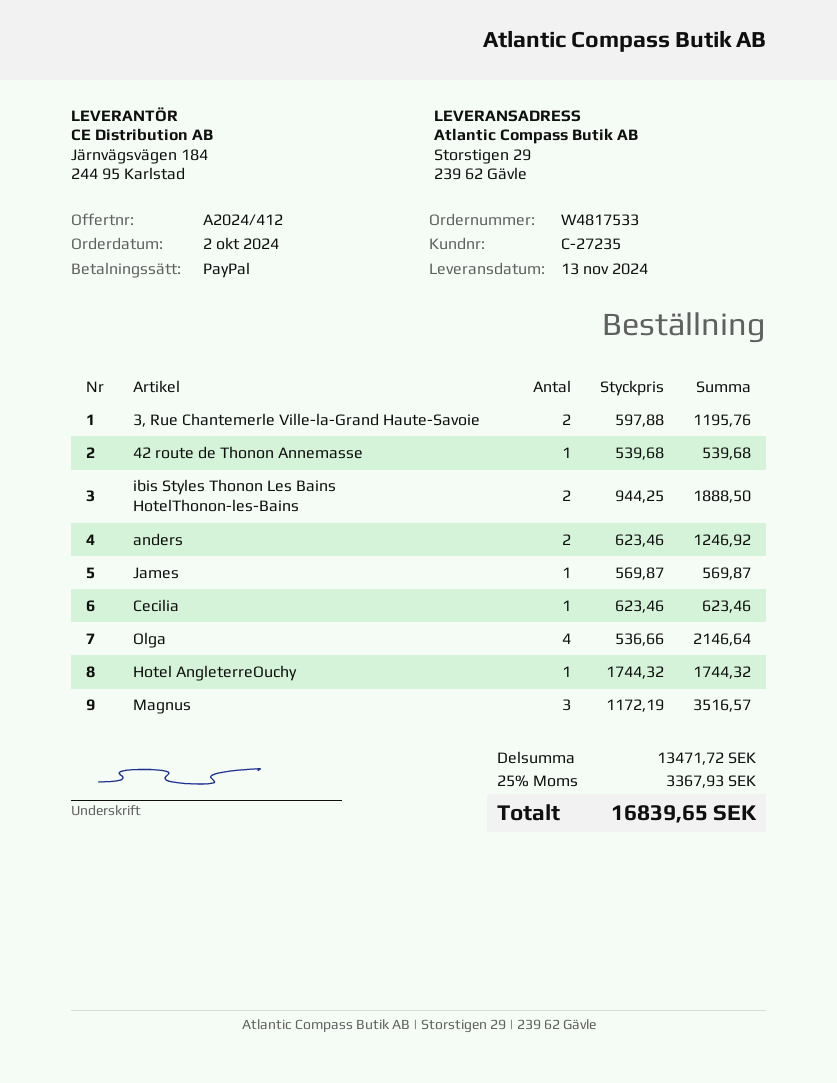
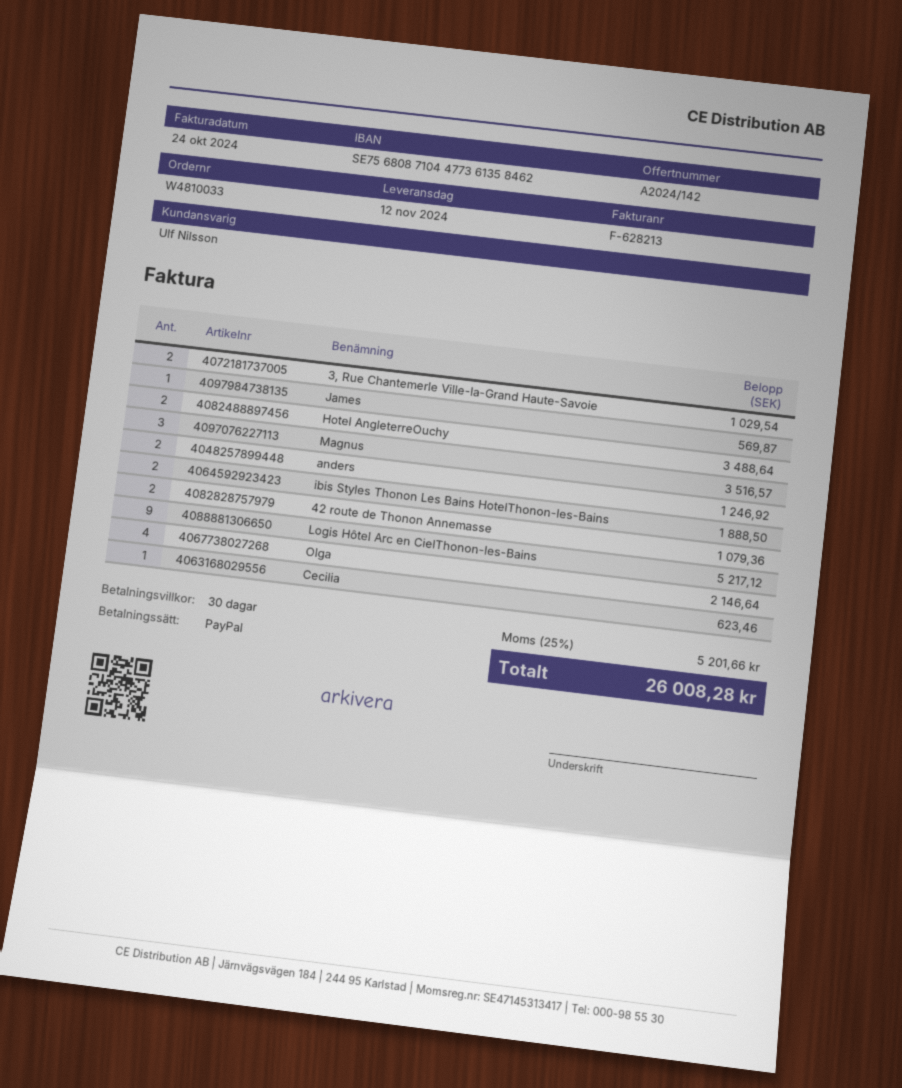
quote number: A2024/412 -> A2024/142
order number: W4817533 -> W4810033
delivery date: 2024-11-13 -> 2024-11-12
3, Rue Chantemerle Ville-la-Grand Haute-Savoie: 2 for 1195.76 -> 2 for 1029.54
42 route de Thonon Annemasse: 1 for 539.68 -> 2 for 1079.36
Hotel AngleterreOuchy: 1 for 1744.32 -> 2 for 3488.64
Logis Hôtel Arc en CielThonon-les-Bains: none -> 9 for 5217.12
tax: 25% = 3367.93 -> 25% = 5201.66
total: 16839.65 -> 26008.28

